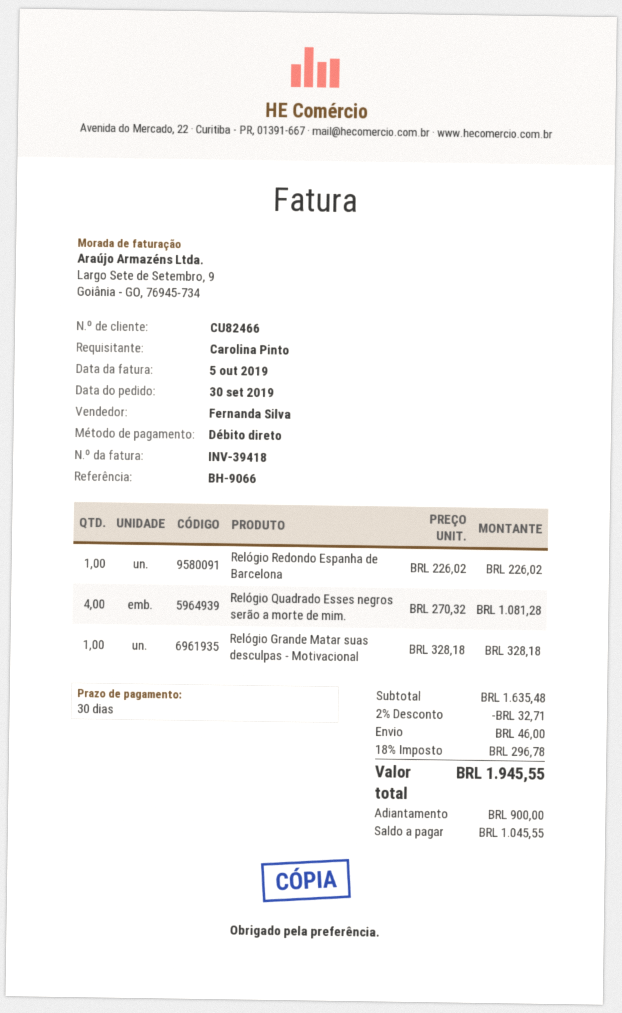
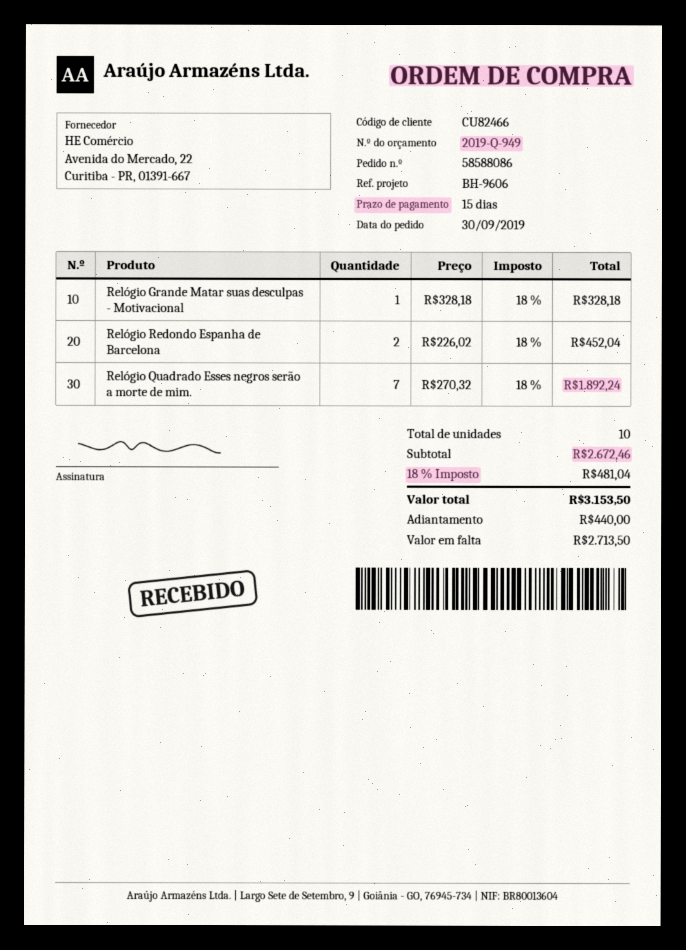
payment terms: 30 days -> 15 days
reference: BH-9066 -> BH-9606
Relógio Redondo Espanha de Barcelona: 1 x 226.02 = 226.02 -> 2 x 226.02 = 452.04
Relógio Quadrado Esses negros serão a morte de mim.: 4 x 270.32 = 1081.28 -> 7 x 270.32 = 1892.24
subtotal: 1635.48 -> 2672.46
discount: 2% = 32.71 -> none
shipping: 46.00 -> none
tax: 18% = 296.78 -> 18% = 481.04
total: 1945.55 -> 3153.50
deposit: 900.00 -> 440.00
balance: 1045.55 -> 2713.50

